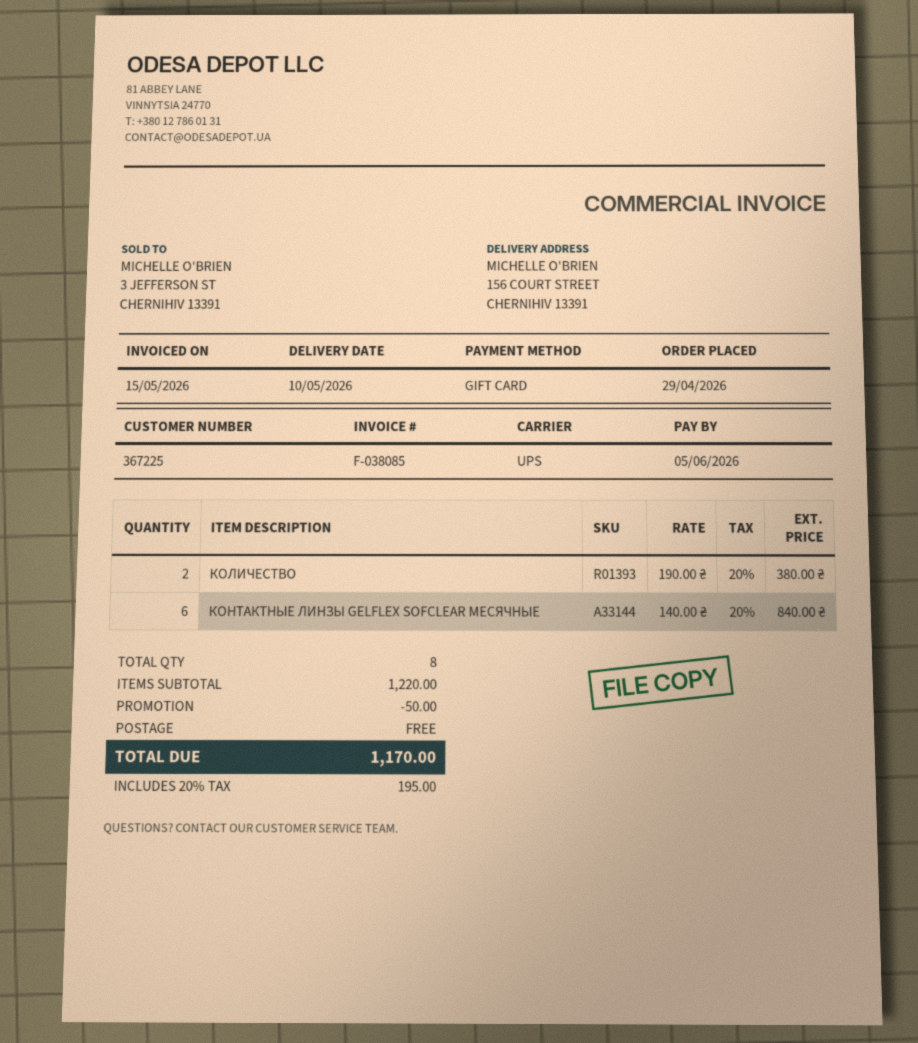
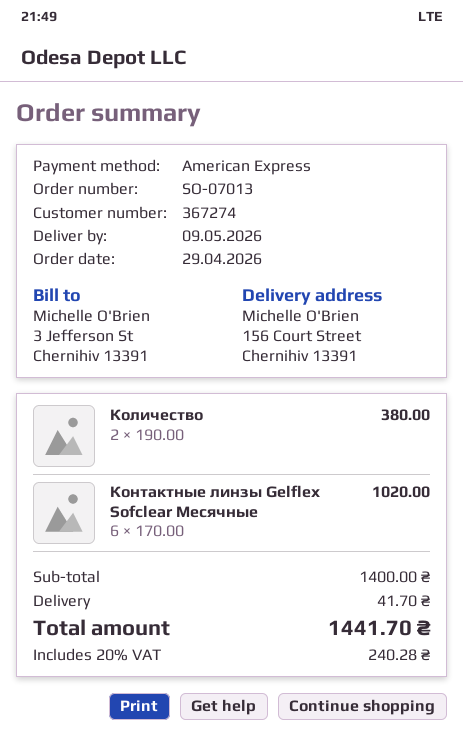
delivery date: 2026-05-10 -> 2026-05-09
customer number: 367225 -> 367274
payment method: gift card -> American Express
КОНТАКТНЫЕ ЛИНЗЫ GELFLEX SOFCLEAR МЕСЯЧНЫЕ: 6 x 140.00 = 840.00 -> 6 x 170.00 = 1020.00
subtotal: 1220.00 -> 1400.00
discount: 50.00 -> none
shipping: 0.00 -> 41.70
tax: 20% = 195.00 -> 20% = 240.28
total: 1170.00 -> 1441.70

